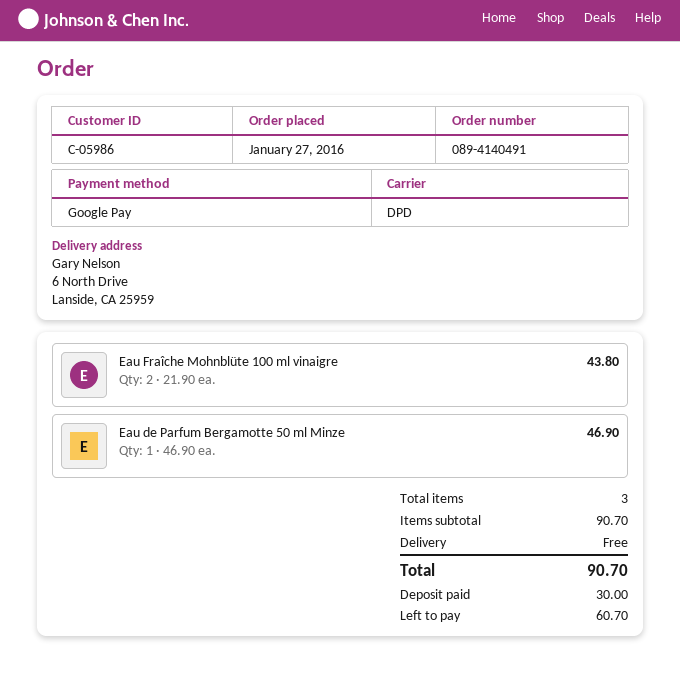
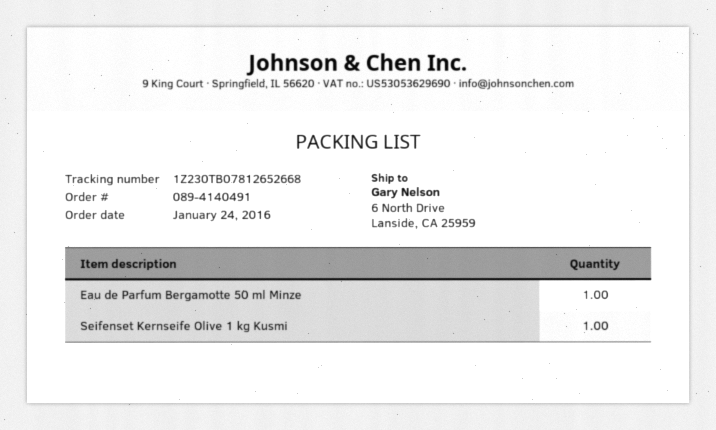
order date: 2016-01-27 -> 2016-01-24
Eau Fraîche Mohnblüte 100 ml vinaigre: 2 -> none
Seifenset Kernseife Olive 1 kg Kusmi: none -> 1

